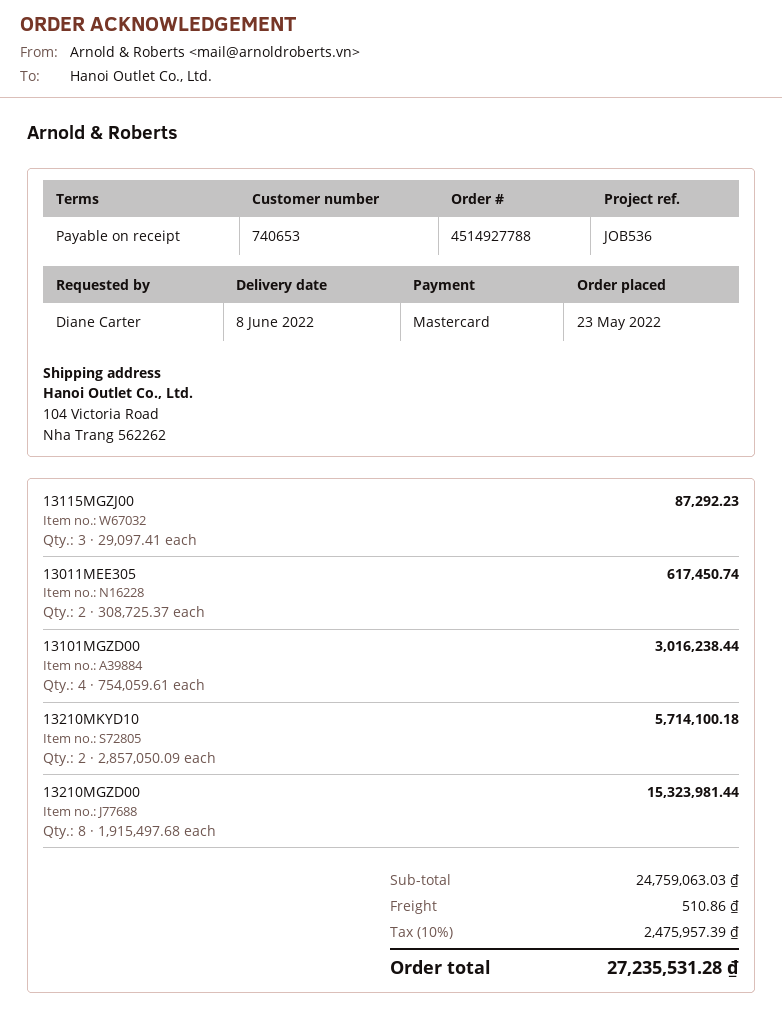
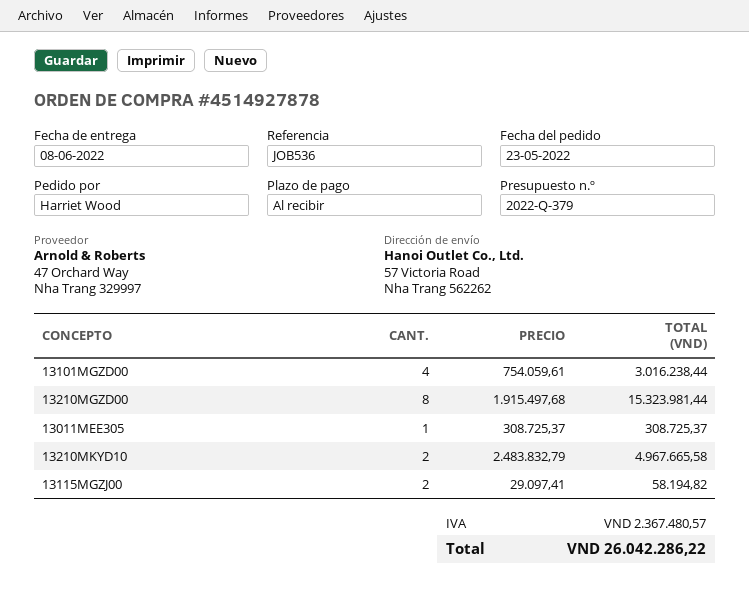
order number: 4514927788 -> 4514927878
ordered by: Diane Carter -> Harriet Wood
ship to: 104 Victoria Road, Nha Trang 562262 -> 57 Victoria Road, Nha Trang 562262
13115MGZJ00: 3 x 29097.41 = 87292.23 -> 2 x 29097.41 = 58194.82
13011MEE305: 2 x 308725.37 = 617450.74 -> 1 x 308725.37 = 308725.37
13210MKYD10: 2 x 2857050.09 = 5714100.18 -> 2 x 2483832.79 = 4967665.58
shipping: 510.86 -> none
tax: 2475957.39 -> 2367480.57
total: 27235531.28 -> 26042286.22

